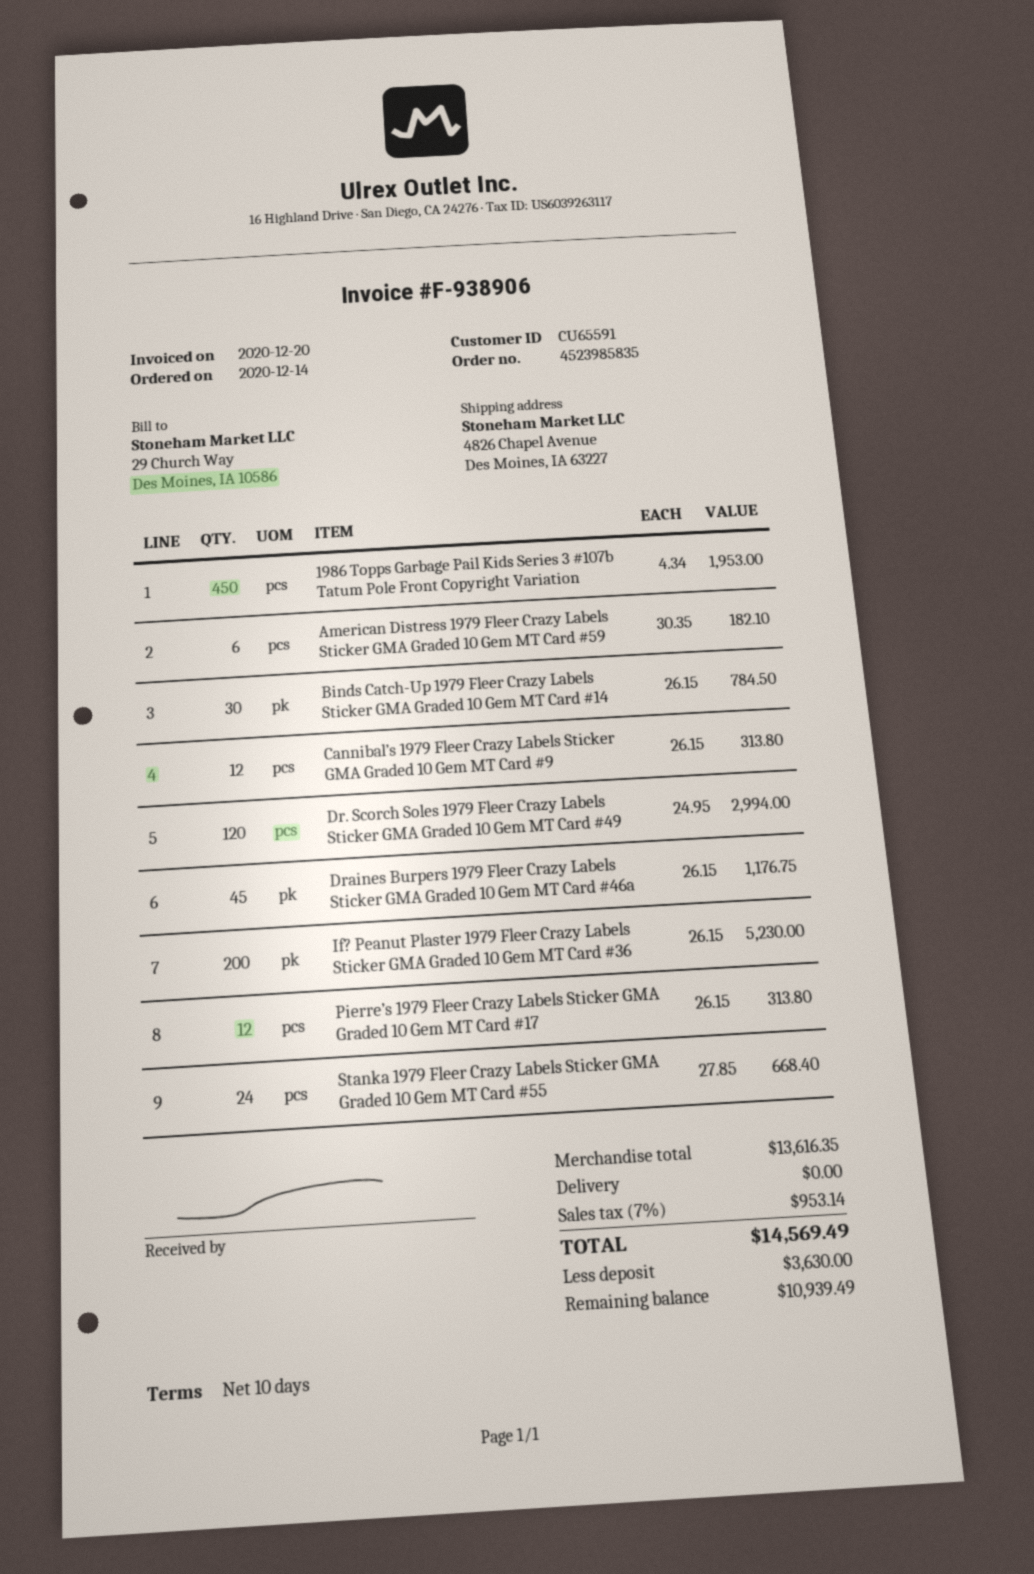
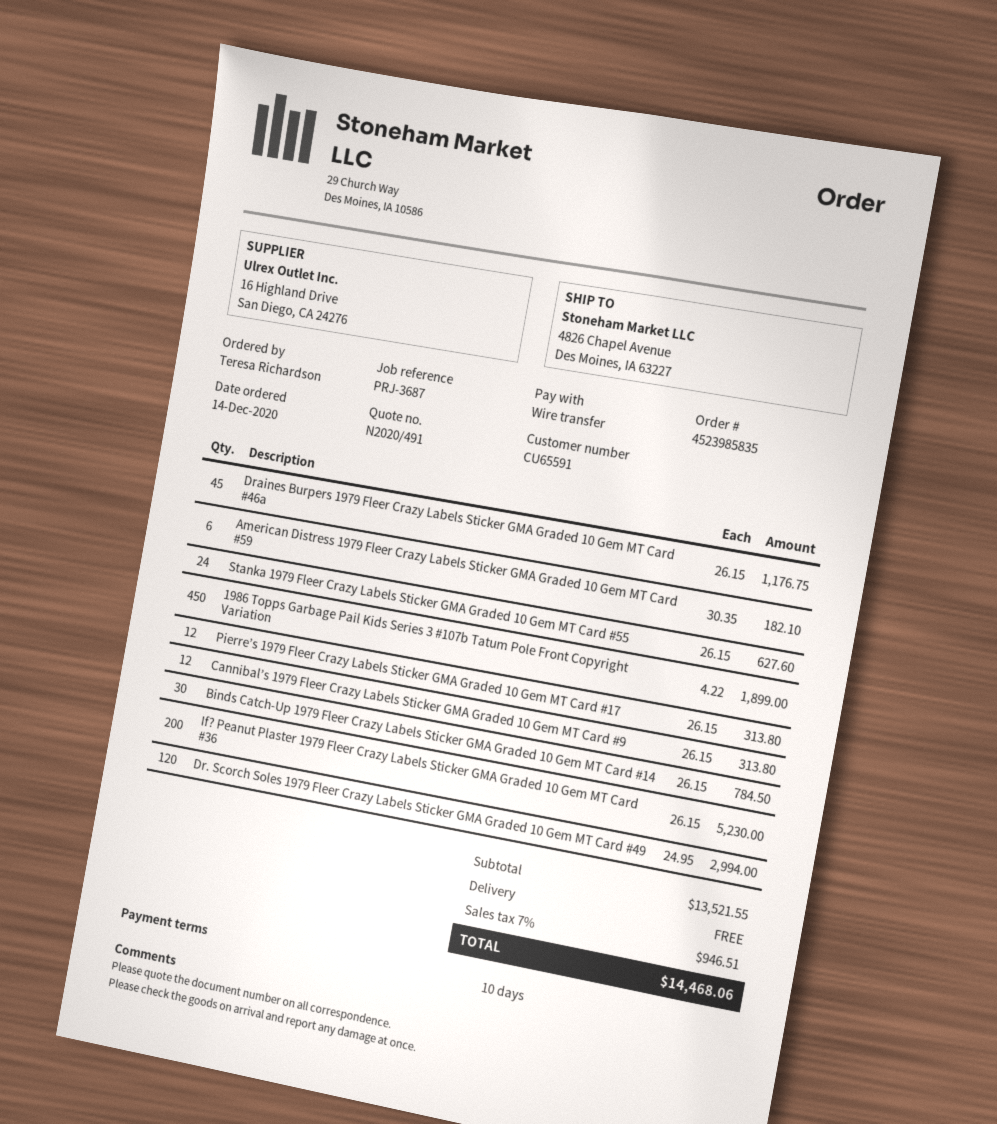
1986 Topps Garbage Pail Kids Series 3 #107b Tatum Pole Front Copyright Variation: 450 x 4.34 = 1953.00 -> 450 x 4.22 = 1899.00
Stanka 1979 Fleer Crazy Labels Sticker GMA Graded 10 Gem MT Card #55: 24 x 27.85 = 668.40 -> 24 x 26.15 = 627.60
subtotal: 13616.35 -> 13521.55
tax: 7% = 953.14 -> 7% = 946.51
total: 14569.49 -> 14468.06

